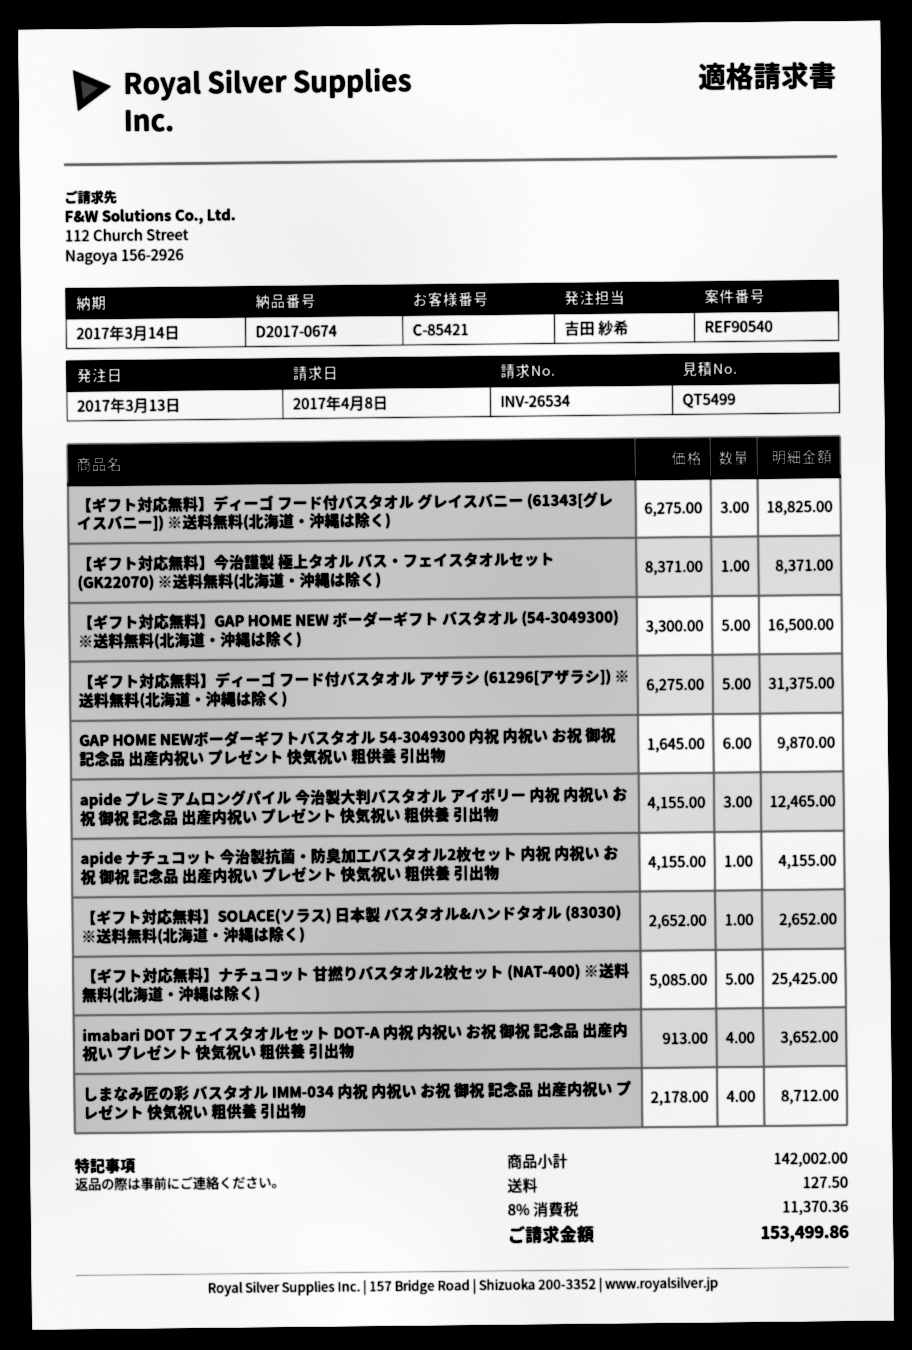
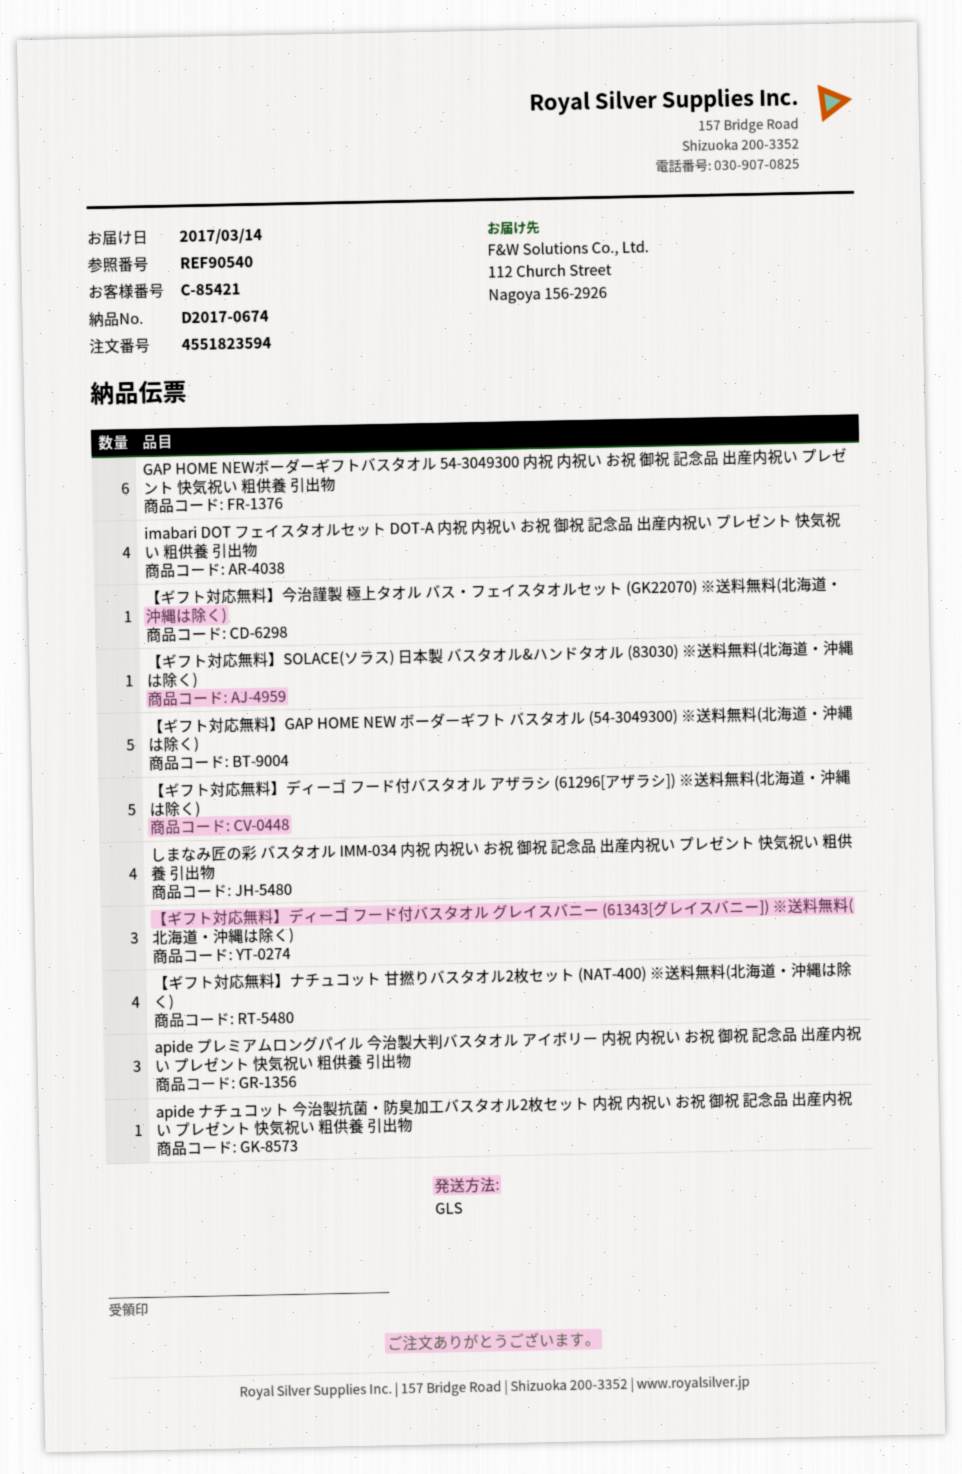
【ギフト対応無料】ナチュコット 甘撚りバスタオル2枚セット (NAT-400) ※送料無料(北海道・沖縄は除く): 5 -> 4

